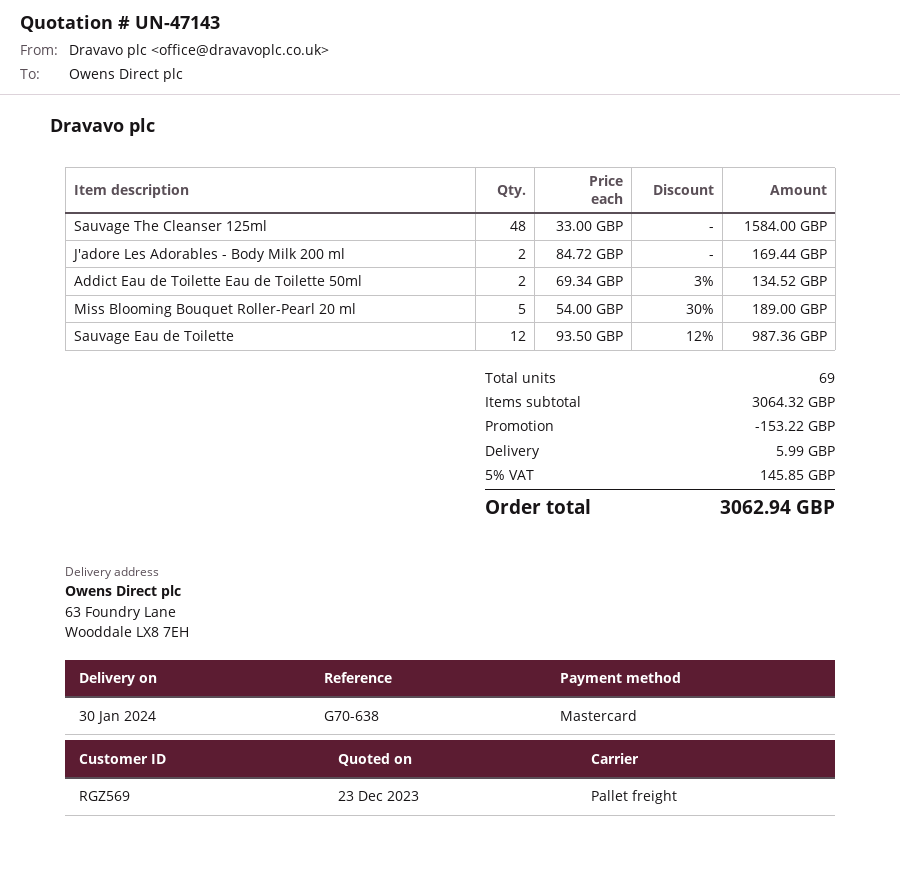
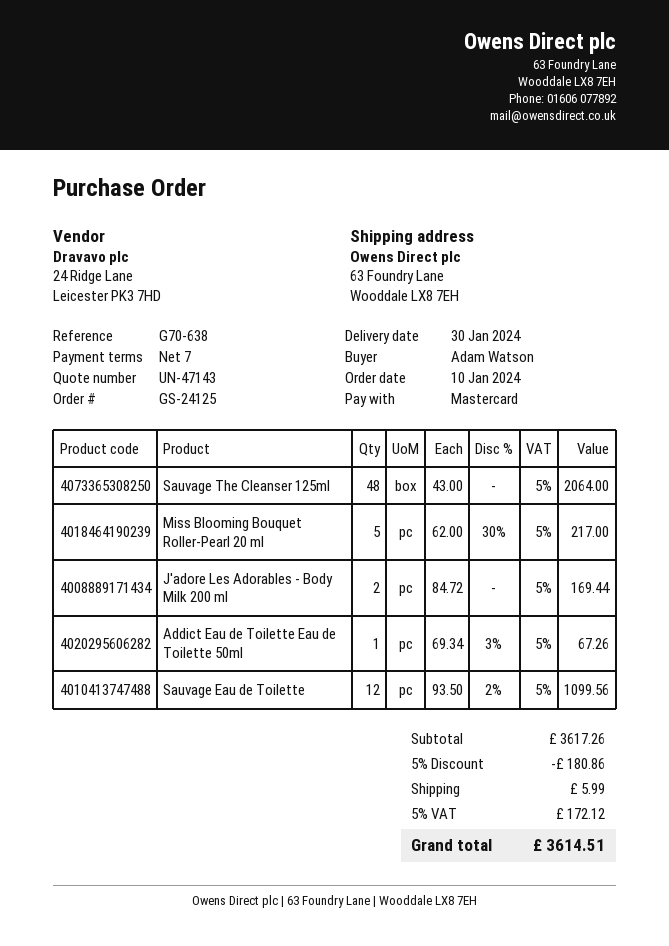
Sauvage The Cleanser 125ml: 48 x 33.00 = 1584.00 -> 48 x 43.00 = 2064.00
Addict Eau de Toilette Eau de Toilette 50ml: 2 x 69.34 - 3% = 134.52 -> 1 x 69.34 - 3% = 67.26
Miss Blooming Bouquet Roller-Pearl 20 ml: 5 x 54.00 - 30% = 189.00 -> 5 x 62.00 - 30% = 217.00
Sauvage Eau de Toilette: 12 x 93.50 - 12% = 987.36 -> 12 x 93.50 - 2% = 1099.56
subtotal: 3064.32 -> 3617.26
discount: 153.22 -> 180.86
tax: 5% = 145.85 -> 5% = 172.12
total: 3062.94 -> 3614.51

